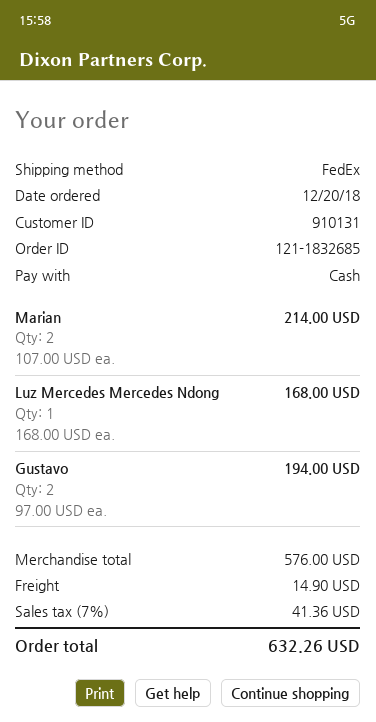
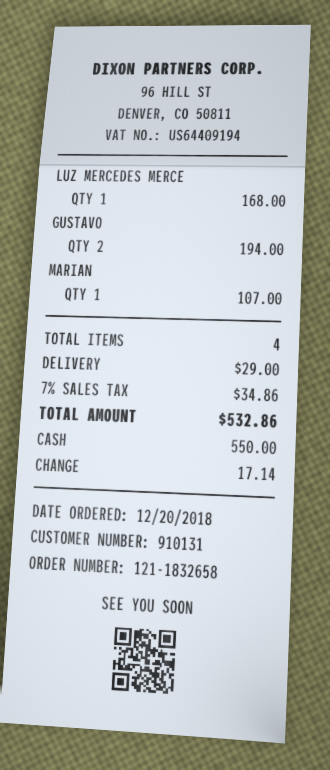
order number: 121-1832685 -> 121-1832658
Marian: 2 for 214.00 -> 1 for 107.00
shipping: 14.90 -> 29.00
tax: 7% = 41.36 -> 7% = 34.86
total: 632.26 -> 532.86

